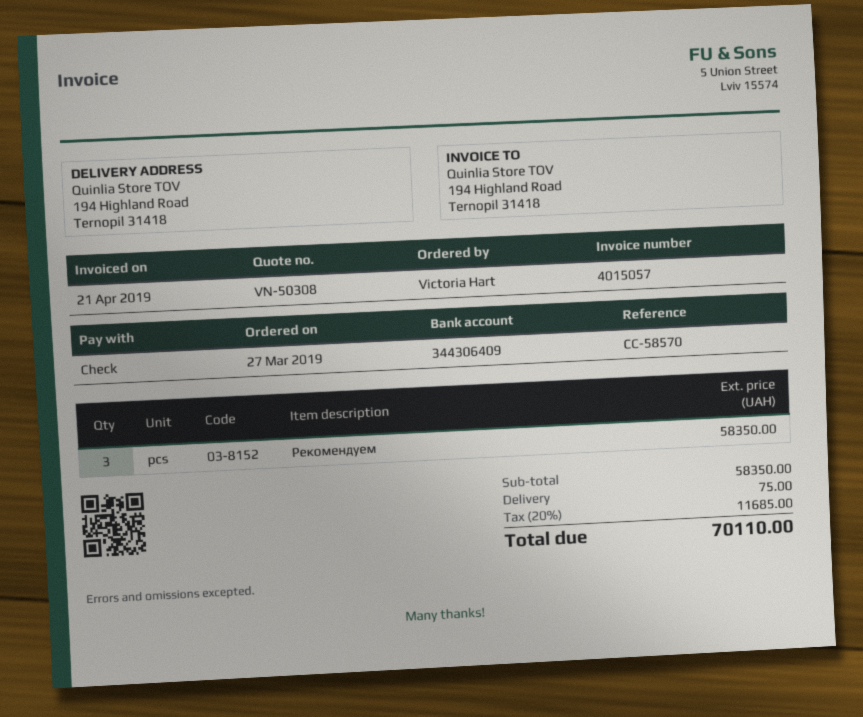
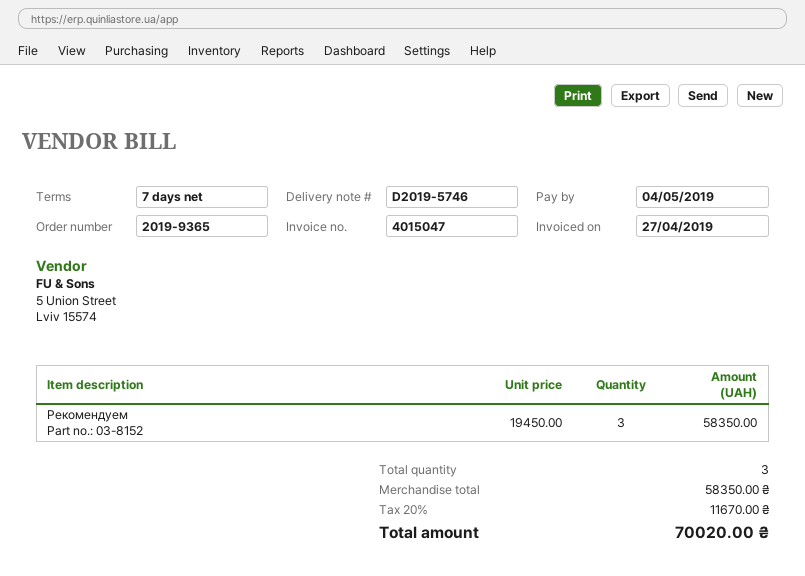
invoice number: 4015057 -> 4015047
invoice date: 2019-04-21 -> 2019-04-27
shipping: 75.00 -> none
tax: 20% = 11685.00 -> 20% = 11670.00
total: 70110.00 -> 70020.00

